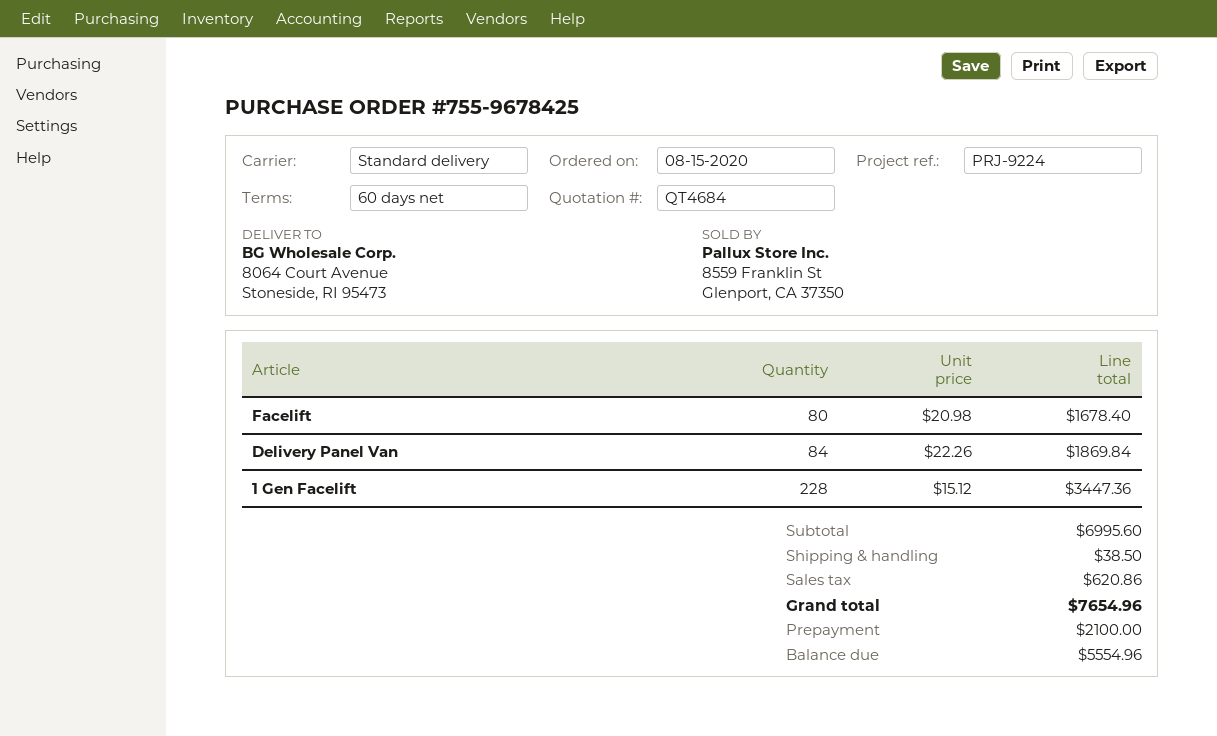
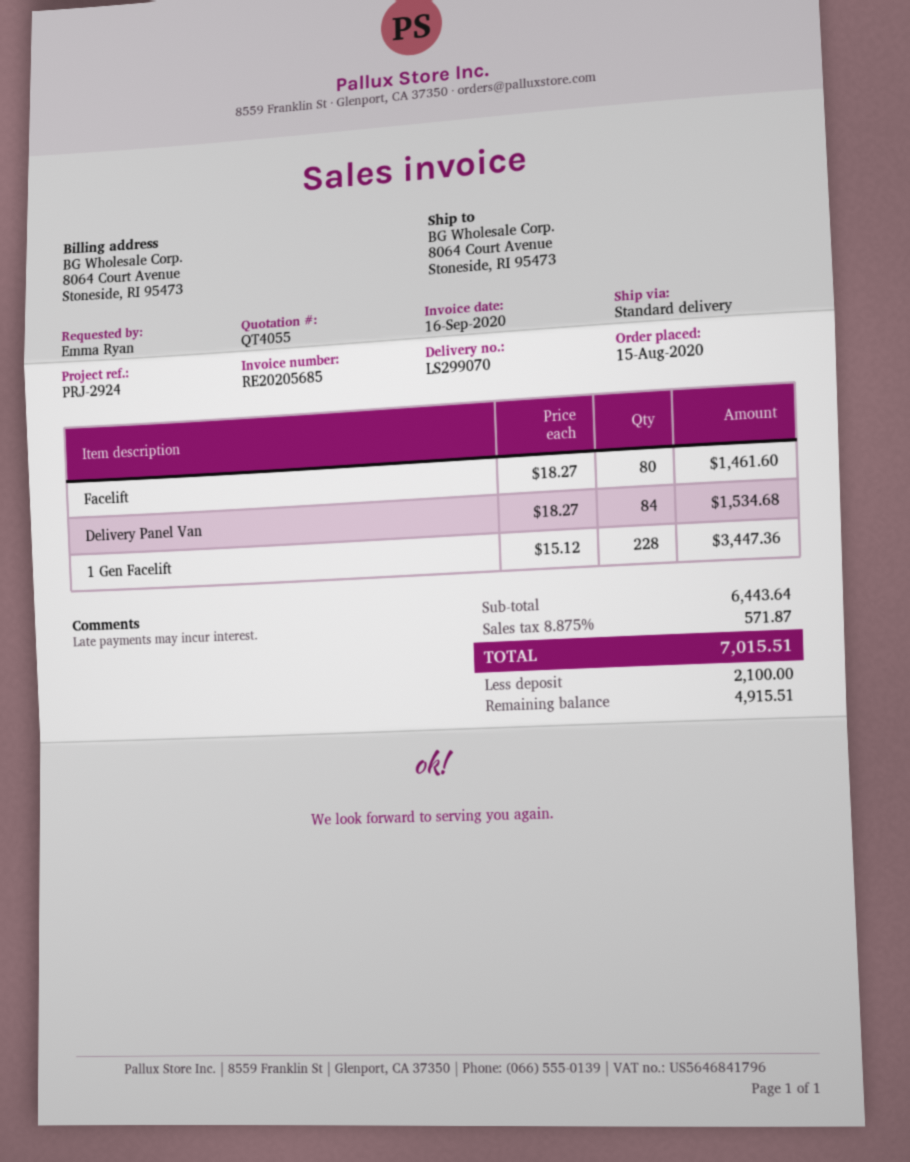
quote number: QT4684 -> QT4055
reference: PRJ-9224 -> PRJ-2924
Facelift: 80 x 20.98 = 1678.40 -> 80 x 18.27 = 1461.60
Delivery Panel Van: 84 x 22.26 = 1869.84 -> 84 x 18.27 = 1534.68
subtotal: 6995.60 -> 6443.64
shipping: 38.50 -> none
tax: 620.86 -> 571.87
total: 7654.96 -> 7015.51
balance: 5554.96 -> 4915.51

